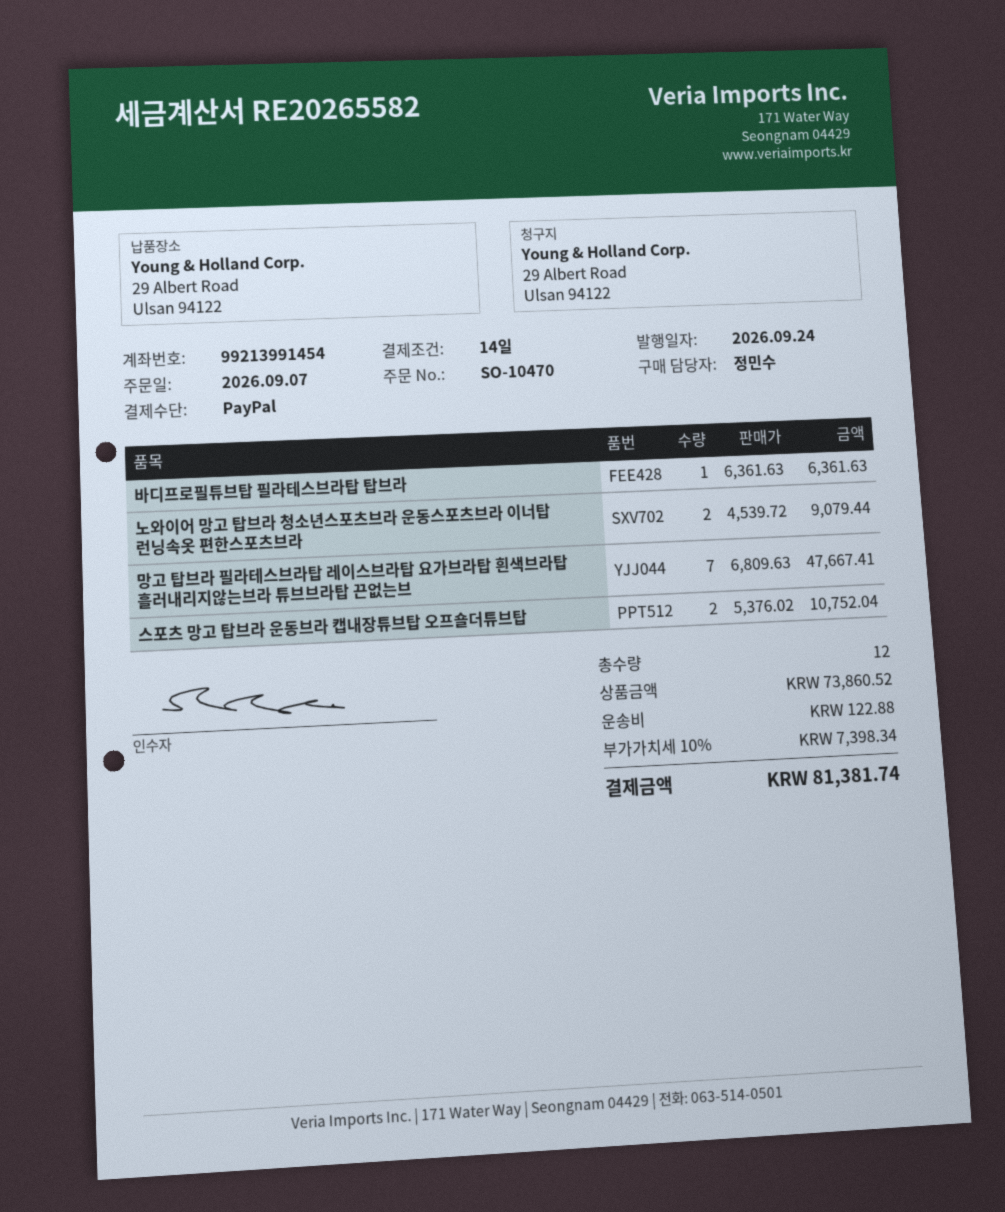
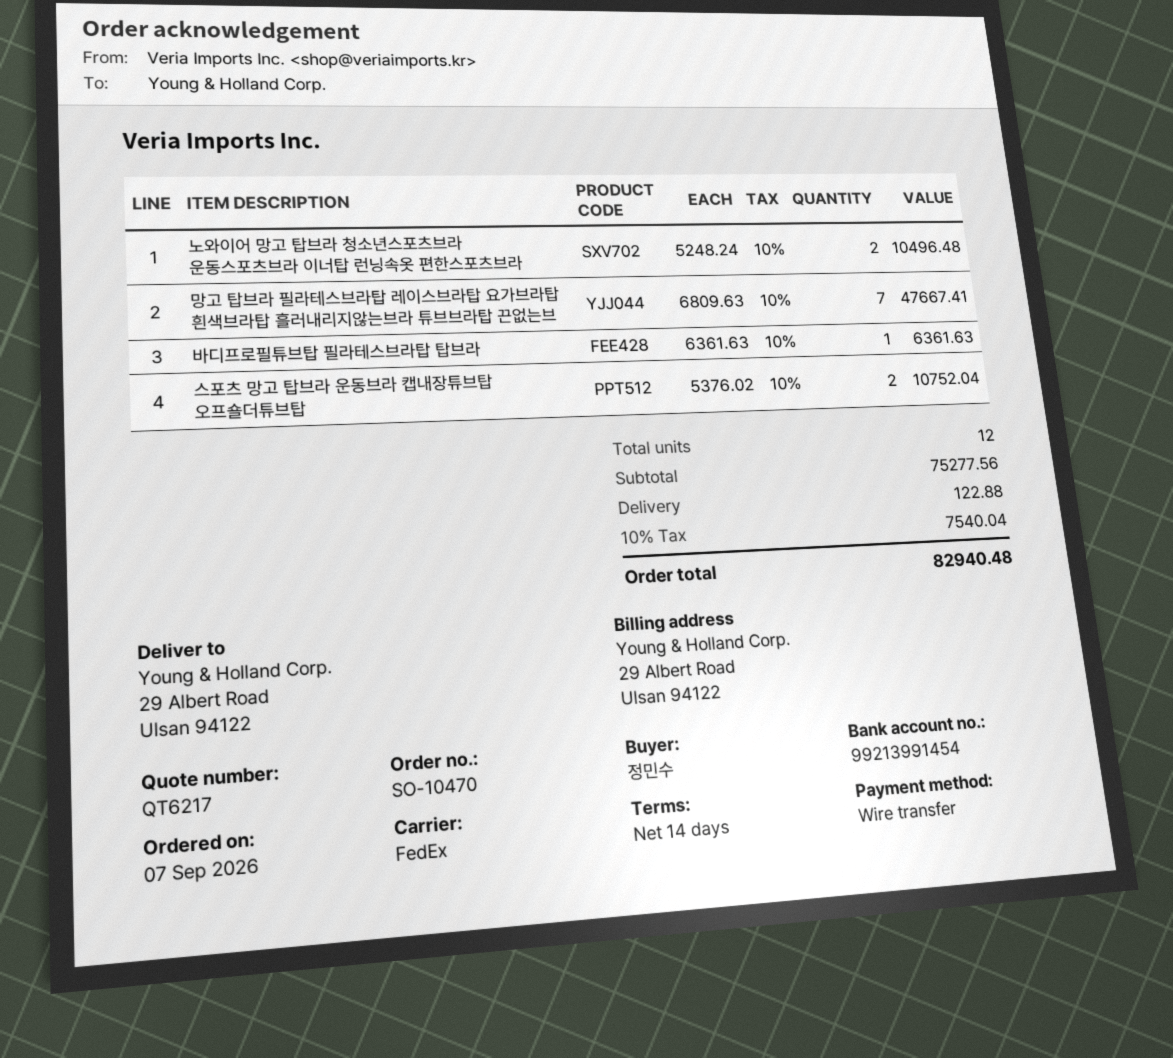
payment method: PayPal -> bank transfer
노와이어 망고 탑브라 청소년스포츠브라 운동스포츠브라 이너탑 런닝속옷 편한스포츠브라: 2 x 4539.72 = 9079.44 -> 2 x 5248.24 = 10496.48
subtotal: 73860.52 -> 75277.56
tax: 10% = 7398.34 -> 10% = 7540.04
total: 81381.74 -> 82940.48

